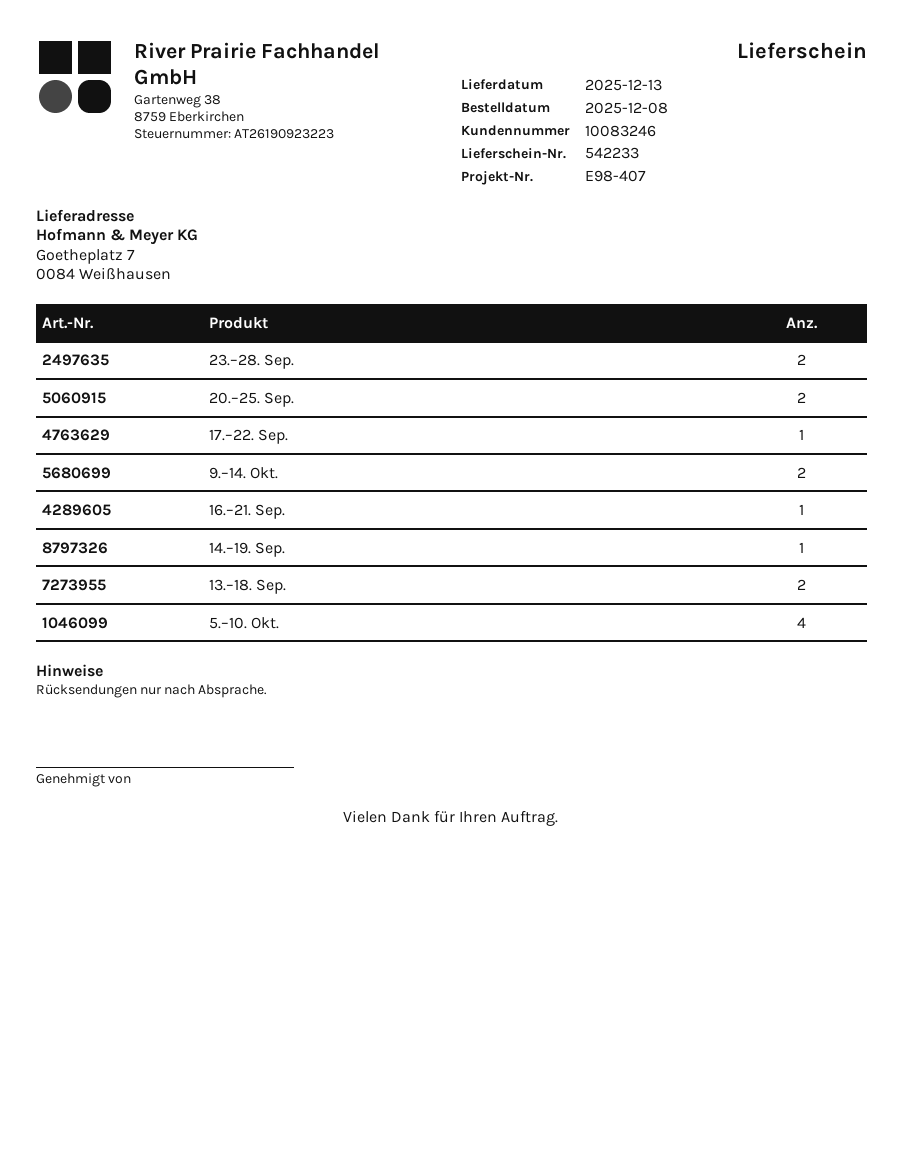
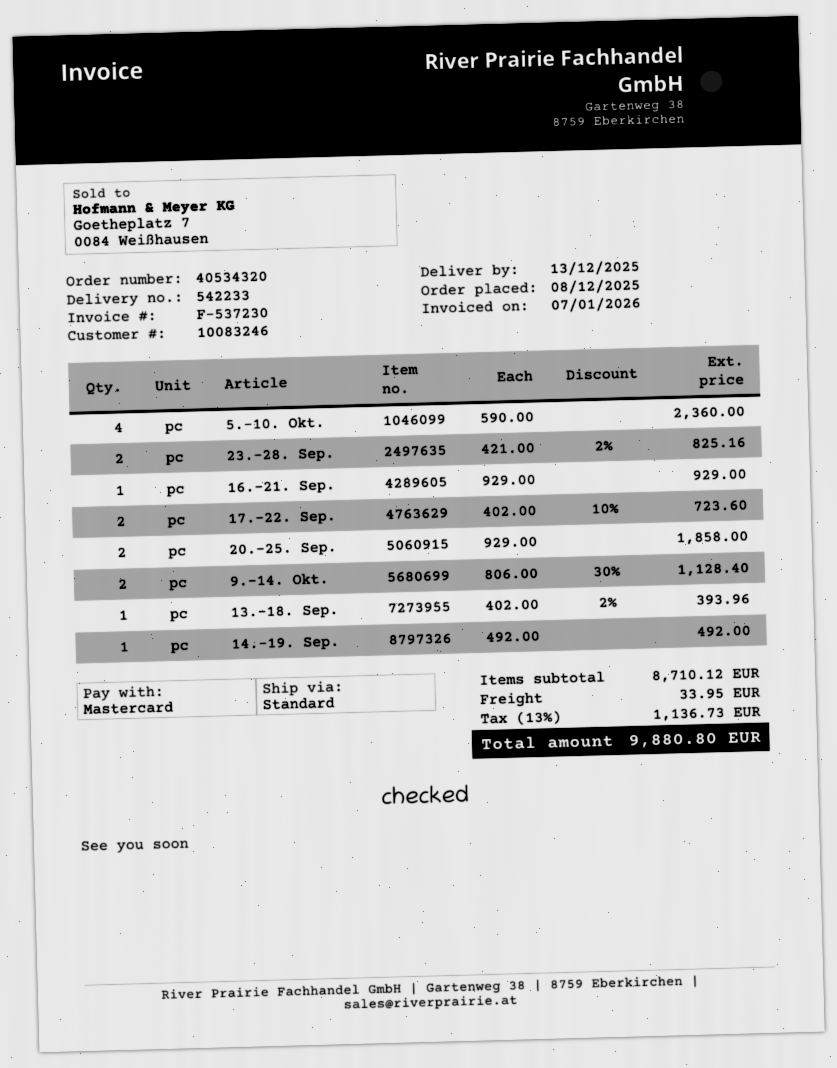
17.–22. Sep.: 1 -> 2
13.–18. Sep.: 2 -> 1

